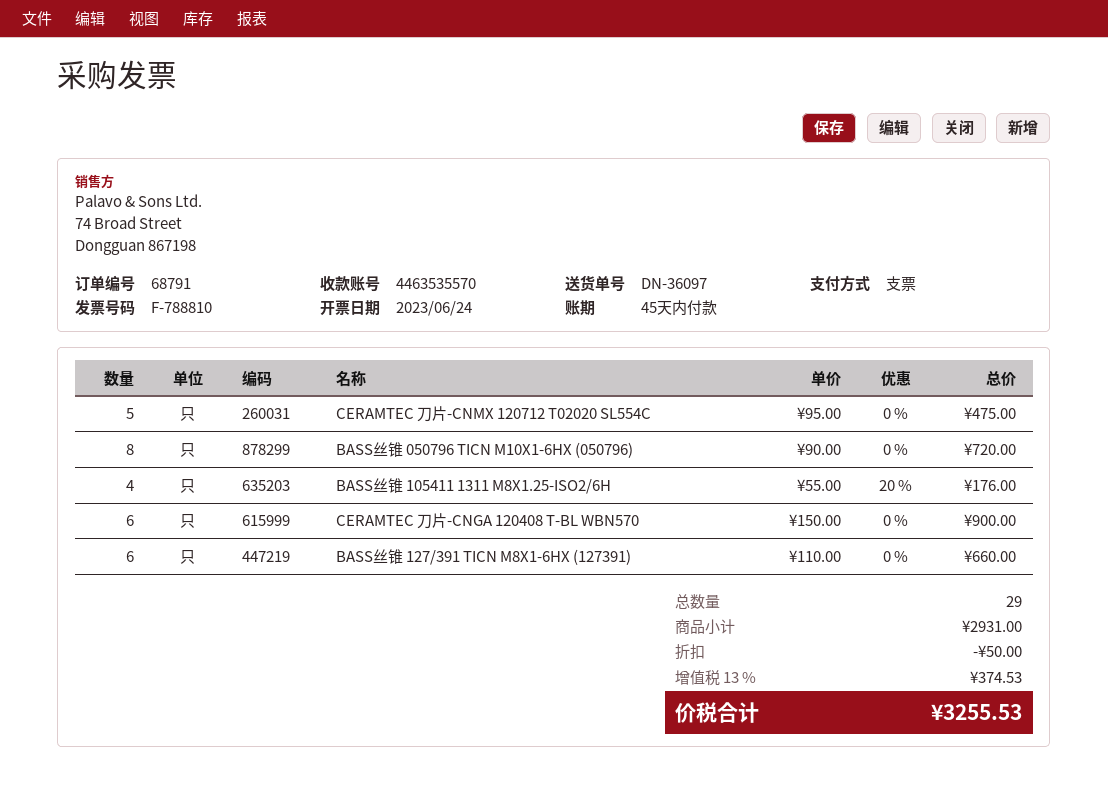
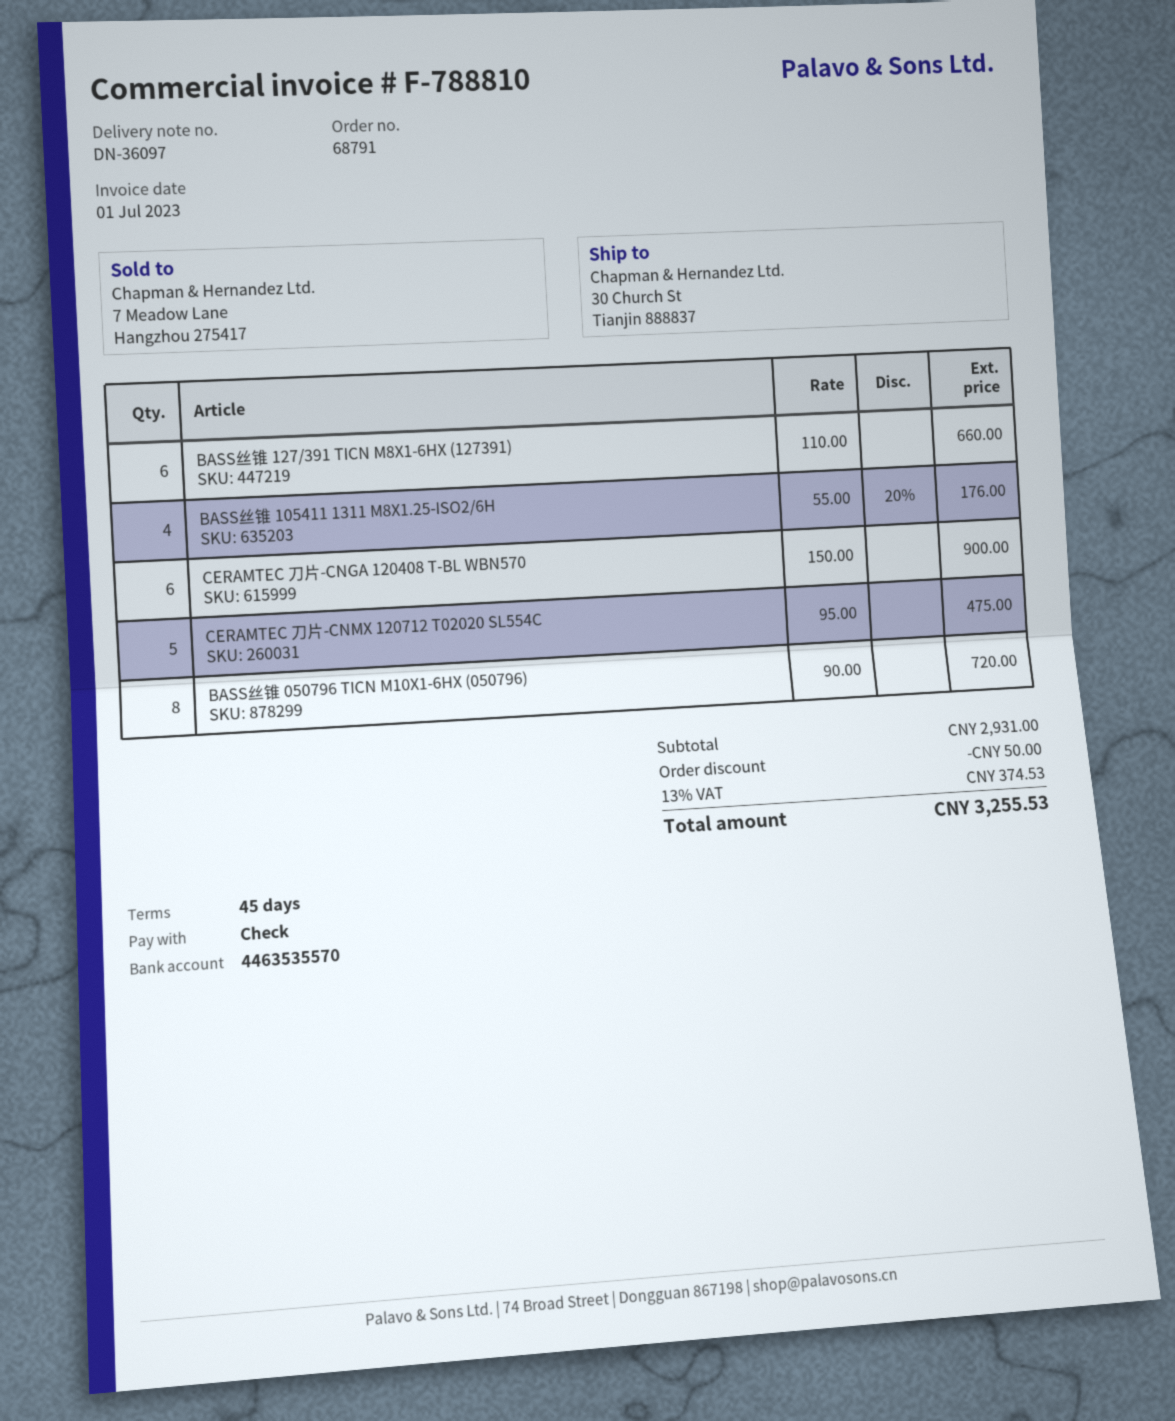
invoice date: 2023-06-24 -> 2023-07-01

